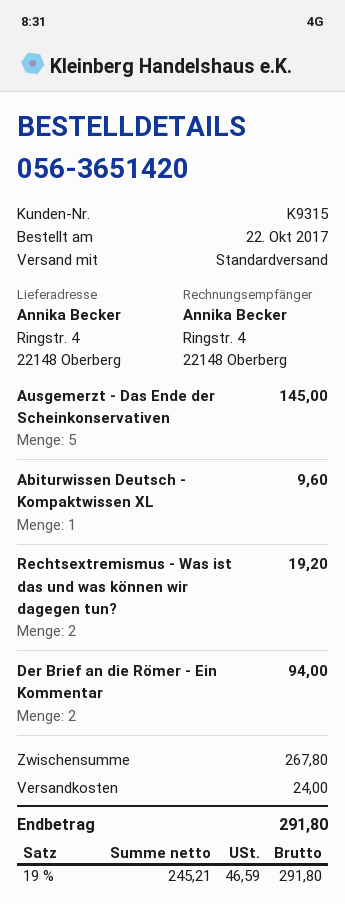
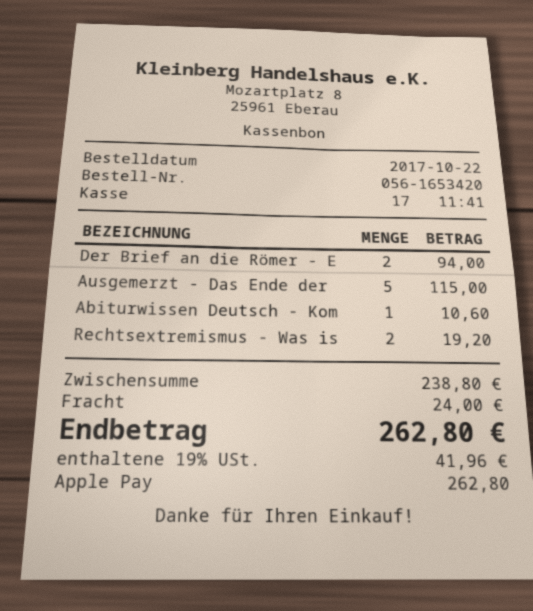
order number: 056-3651420 -> 056-1653420
Ausgemerzt - Das Ende der Scheinkonservativen: 5 for 145.00 -> 5 for 115.00
Abiturwissen Deutsch - Kompaktwissen XL: 1 for 9.60 -> 1 for 10.60
subtotal: 267.80 -> 238.80
tax: 19% = 46.59 -> 19% = 41.96
total: 291.80 -> 262.80

